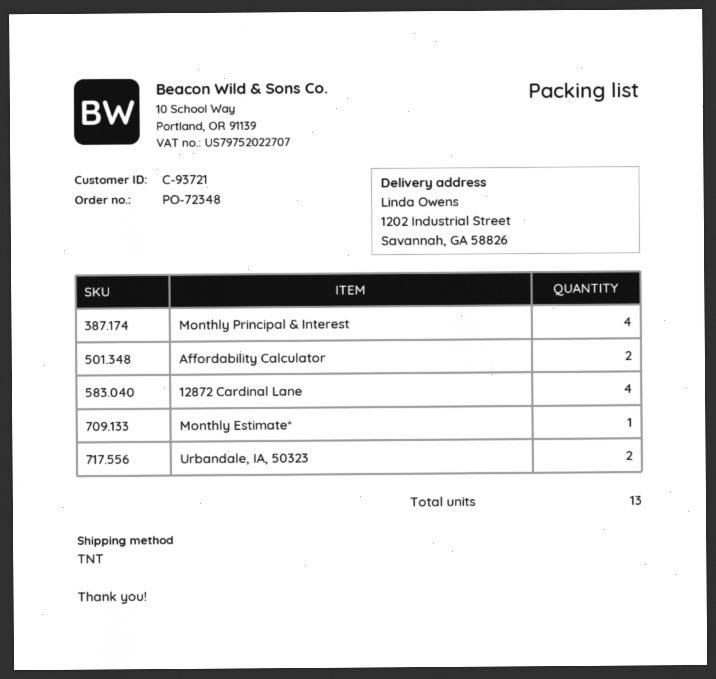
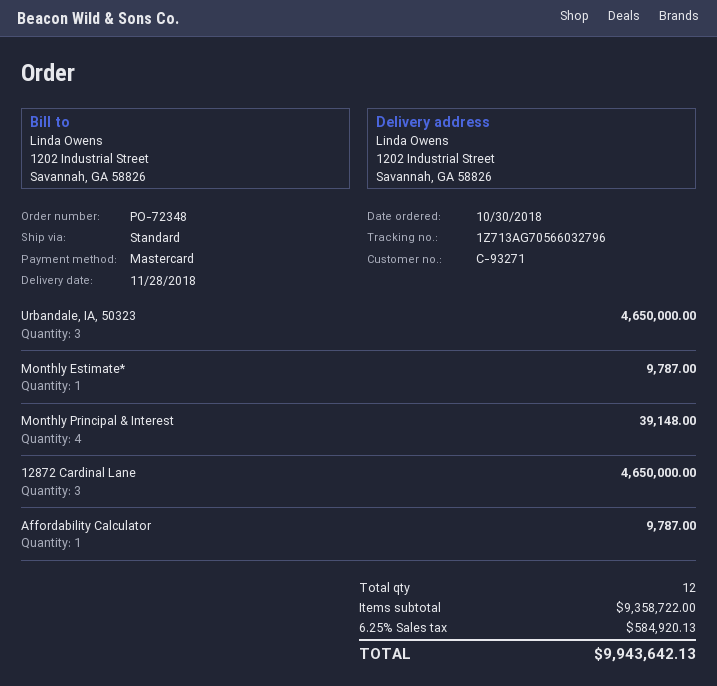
customer number: C-93721 -> C-93271
shipping method: TNT -> standard
Affordability Calculator: 2 -> 1
12872 Cardinal Lane: 4 -> 3
Urbandale, IA, 50323: 2 -> 3
total quantity: 13 -> 12

